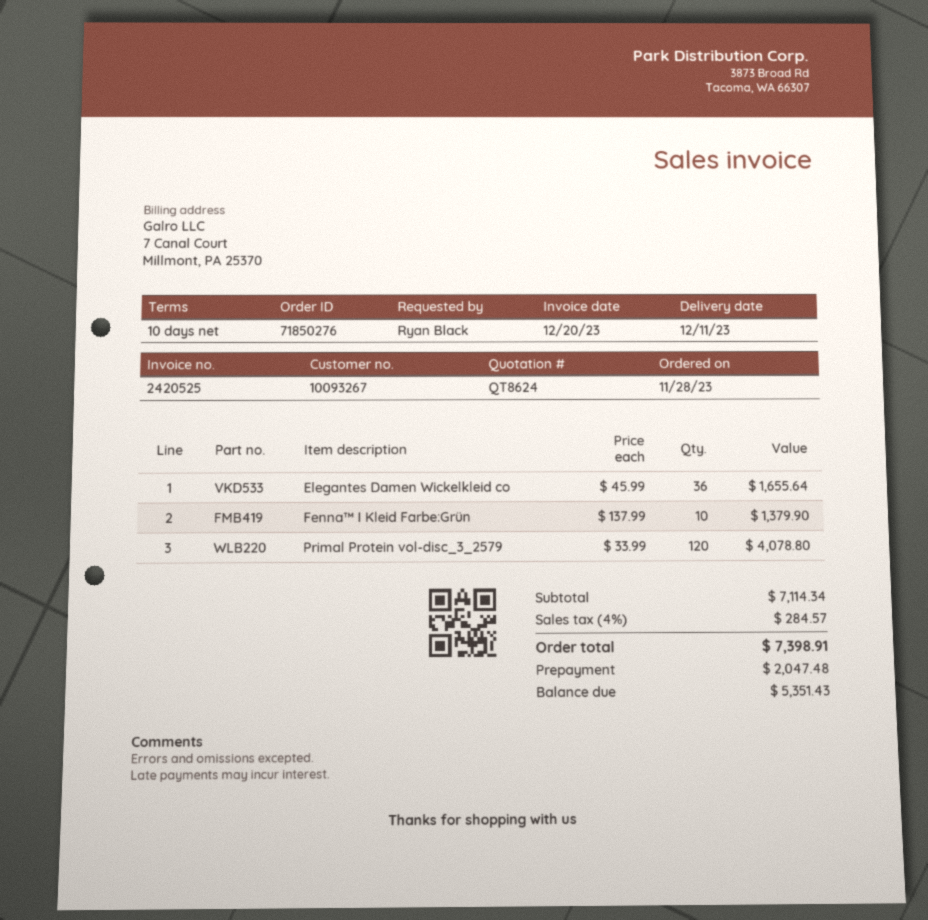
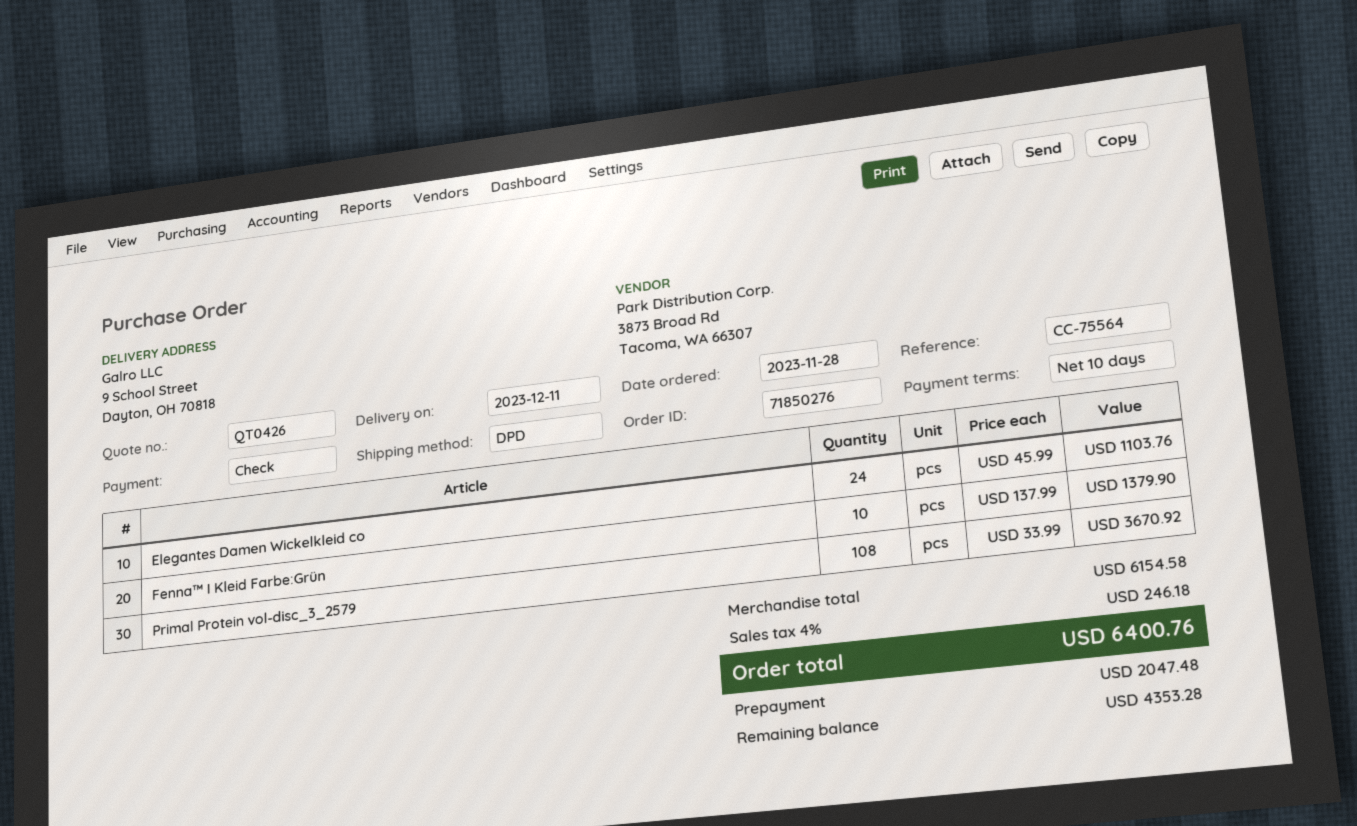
quote number: QT8624 -> QT0426
Elegantes Damen Wickelkleid co: 36 x 45.99 = 1655.64 -> 24 x 45.99 = 1103.76
Primal Protein vol-disc_3_2579: 120 x 33.99 = 4078.80 -> 108 x 33.99 = 3670.92
subtotal: 7114.34 -> 6154.58
tax: 4% = 284.57 -> 4% = 246.18
total: 7398.91 -> 6400.76
balance: 5351.43 -> 4353.28

